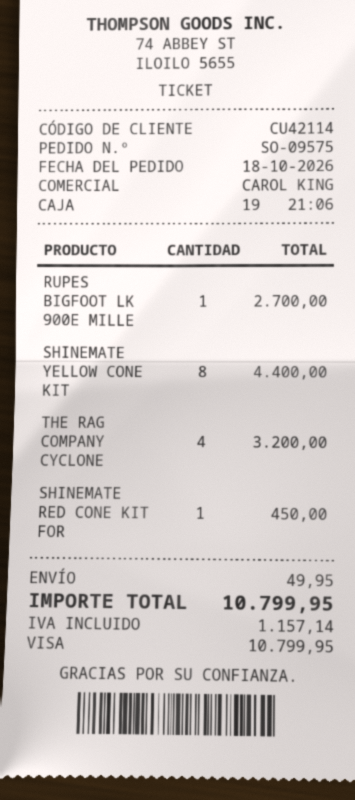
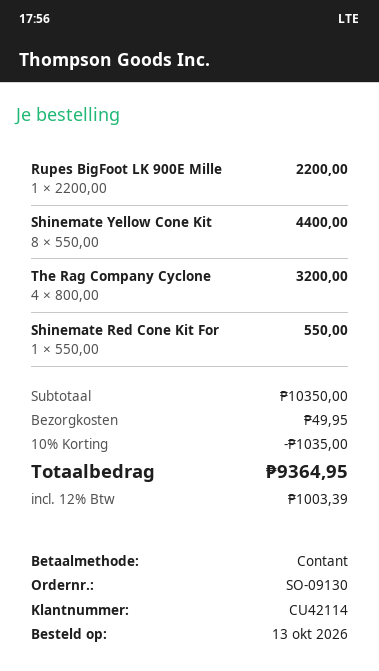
order number: SO-09575 -> SO-09130
order date: 2026-10-18 -> 2026-10-13
payment method: Visa -> cash
RUPES BIGFOOT LK 900E MILLE: 1 for 2700.00 -> 1 for 2200.00
SHINEMATE RED CONE KIT FOR: 1 for 450.00 -> 1 for 550.00
discount: none -> 10% = 1035.00
tax: 1157.14 -> 1003.39
total: 10799.95 -> 9364.95

